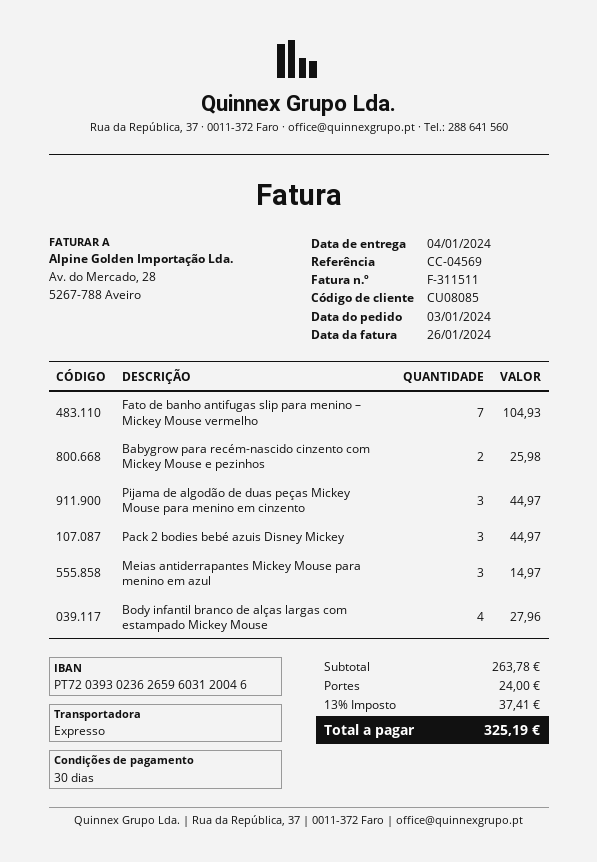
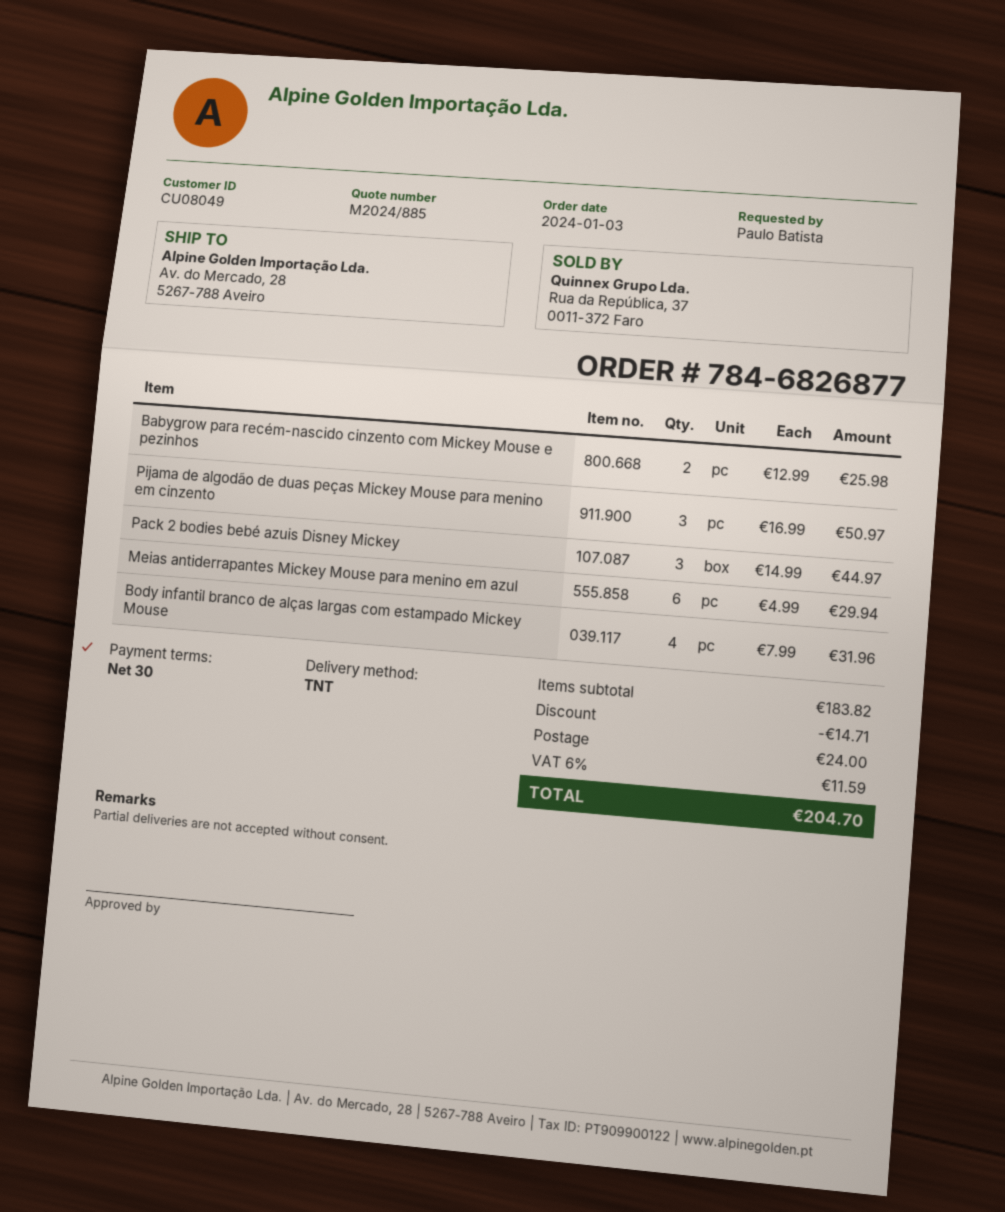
customer number: CU08085 -> CU08049
shipping method: express -> TNT
Fato de banho antifugas slip para menino – Mickey Mouse vermelho: 7 for 104.93 -> none
Pijama de algodão de duas peças Mickey Mouse para menino em cinzento: 3 for 44.97 -> 3 for 50.97
Meias antiderrapantes Mickey Mouse para menino em azul: 3 for 14.97 -> 6 for 29.94
Body infantil branco de alças largas com estampado Mickey Mouse: 4 for 27.96 -> 4 for 31.96
subtotal: 263.78 -> 183.82
discount: none -> 14.71
tax: 13% = 37.41 -> 6% = 11.59
total: 325.19 -> 204.70

